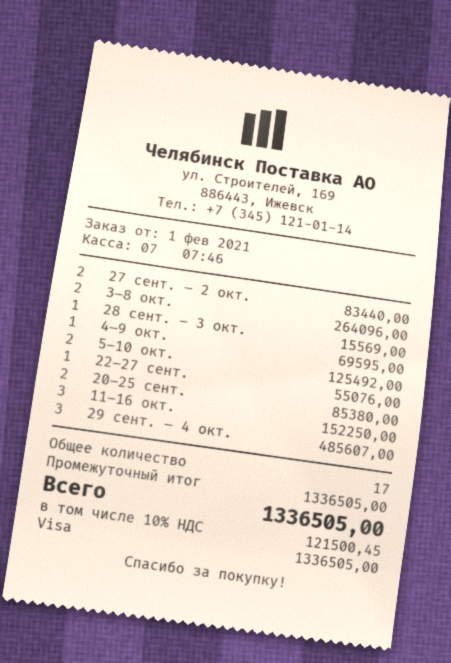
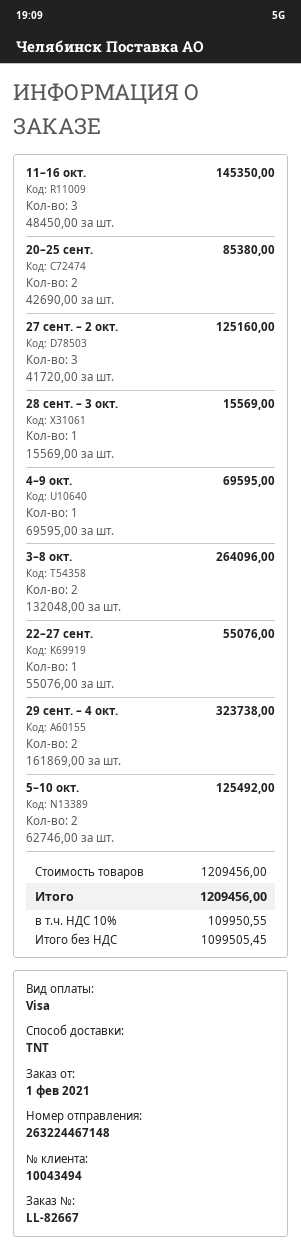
27 сент. – 2 окт.: 2 for 83440.00 -> 3 for 125160.00
11–16 окт.: 3 for 152250.00 -> 3 for 145350.00
29 сент. – 4 окт.: 3 for 485607.00 -> 2 for 323738.00
subtotal: 1336505.00 -> 1209456.00
tax: 10% = 121500.45 -> 10% = 109950.55
total: 1336505.00 -> 1209456.00

